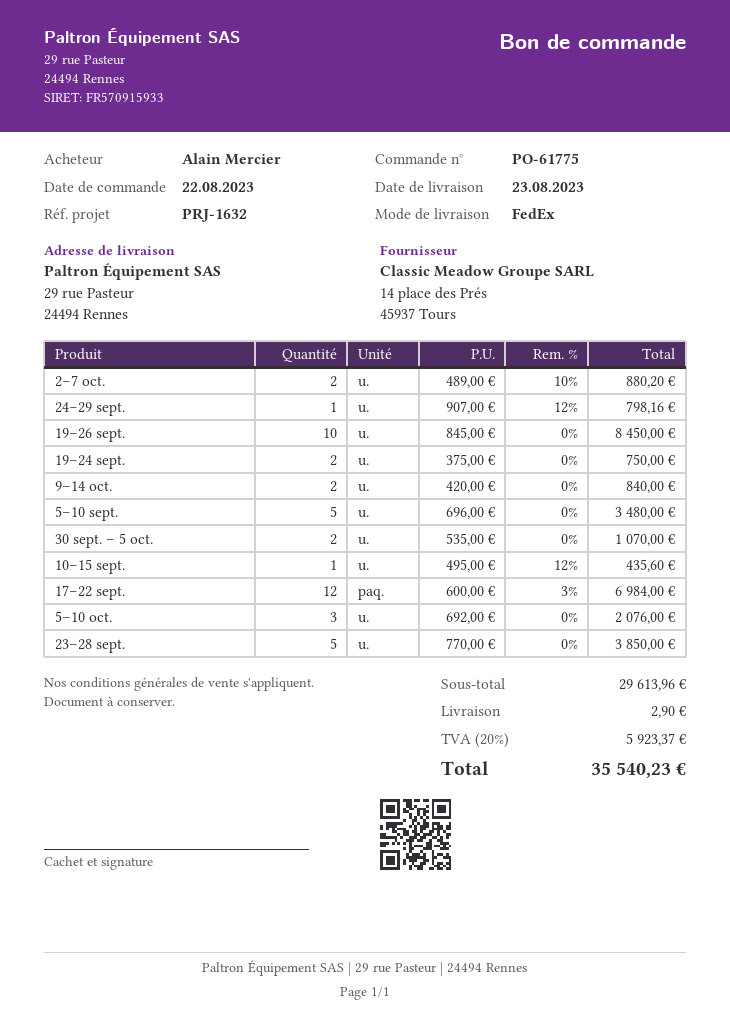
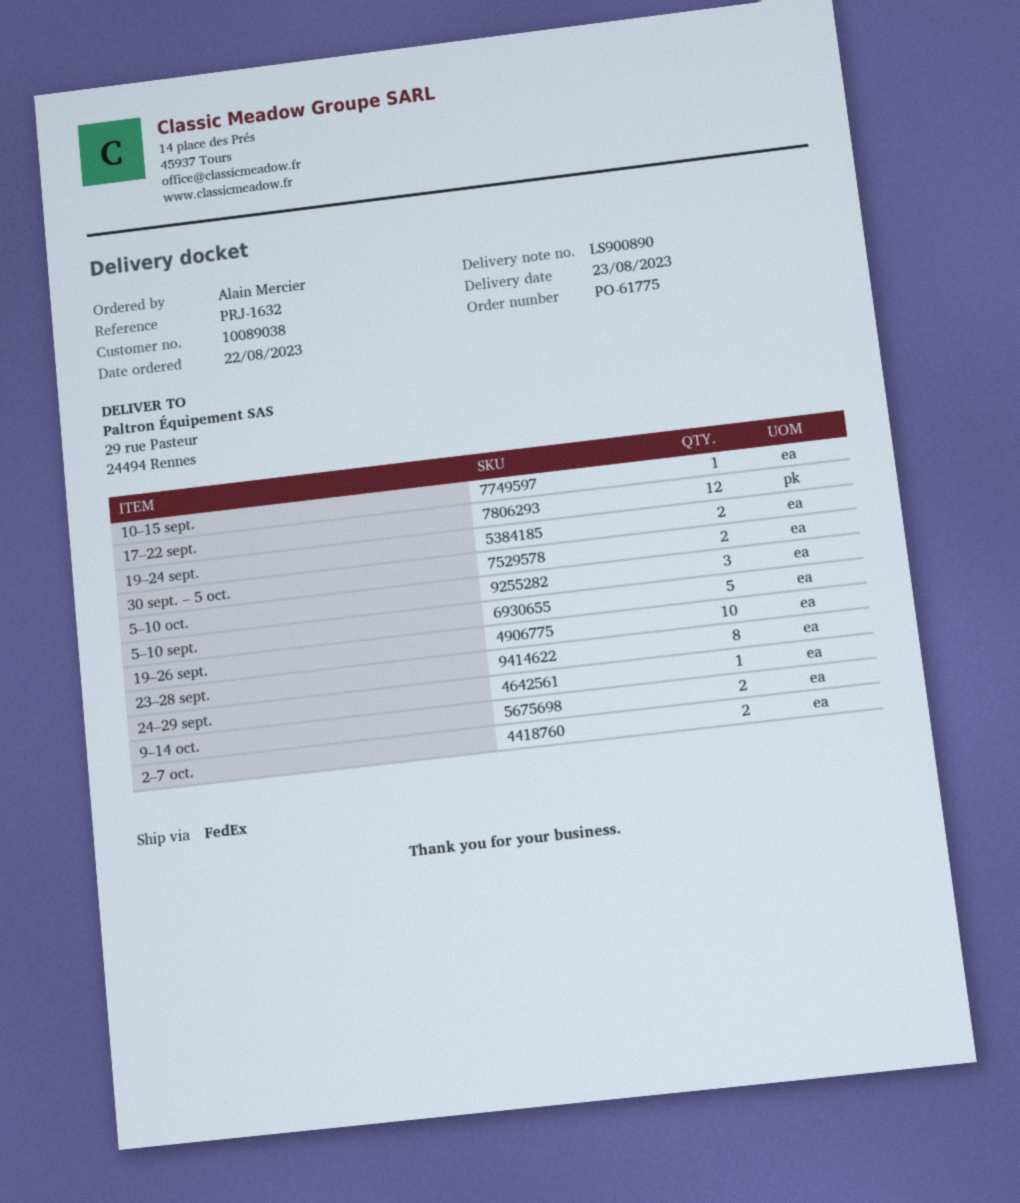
23–28 sept.: 5 -> 8

